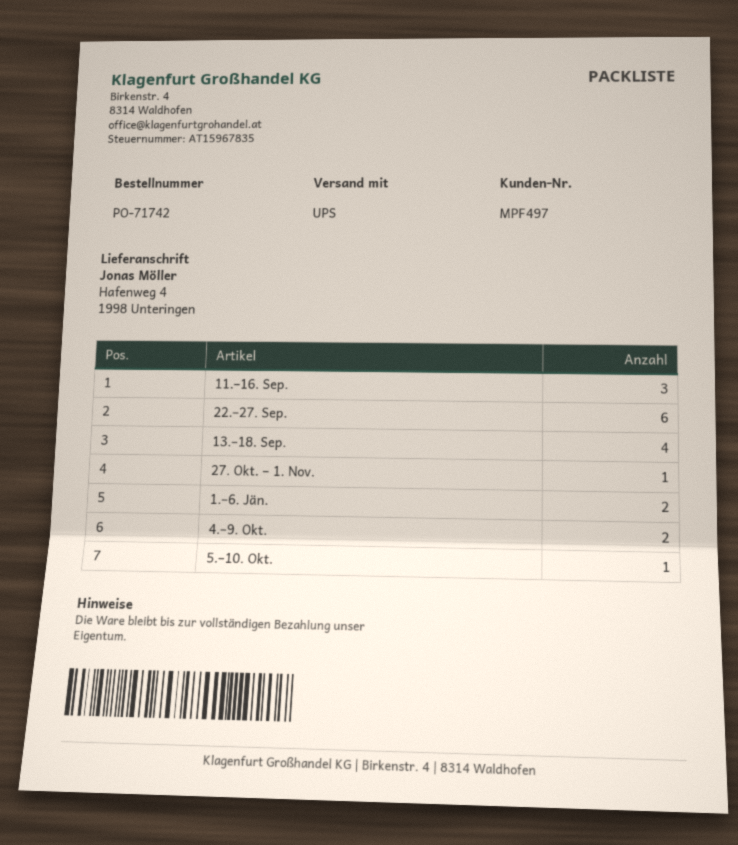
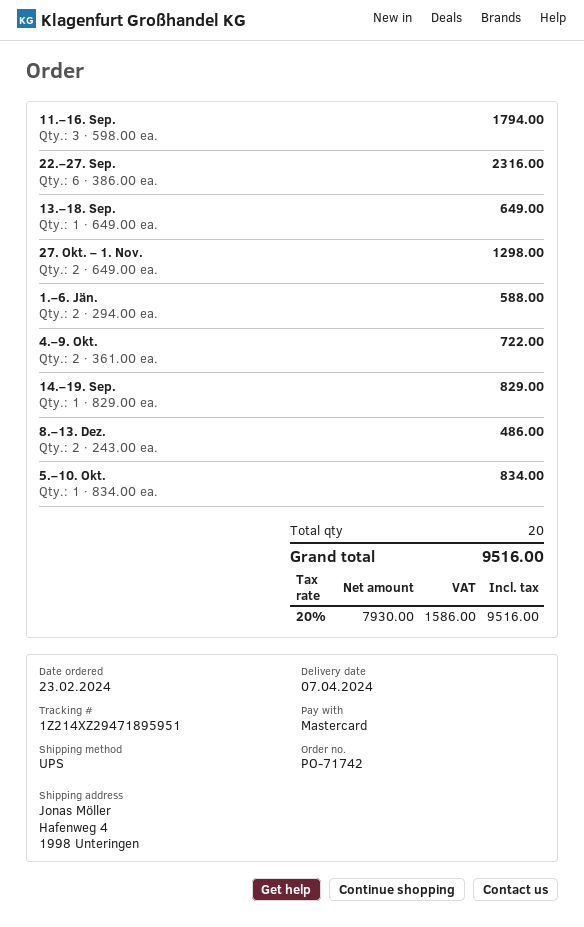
13.–18. Sep.: 4 -> 1
27. Okt. – 1. Nov.: 1 -> 2
14.–19. Sep.: none -> 1
8.–13. Dez.: none -> 2

